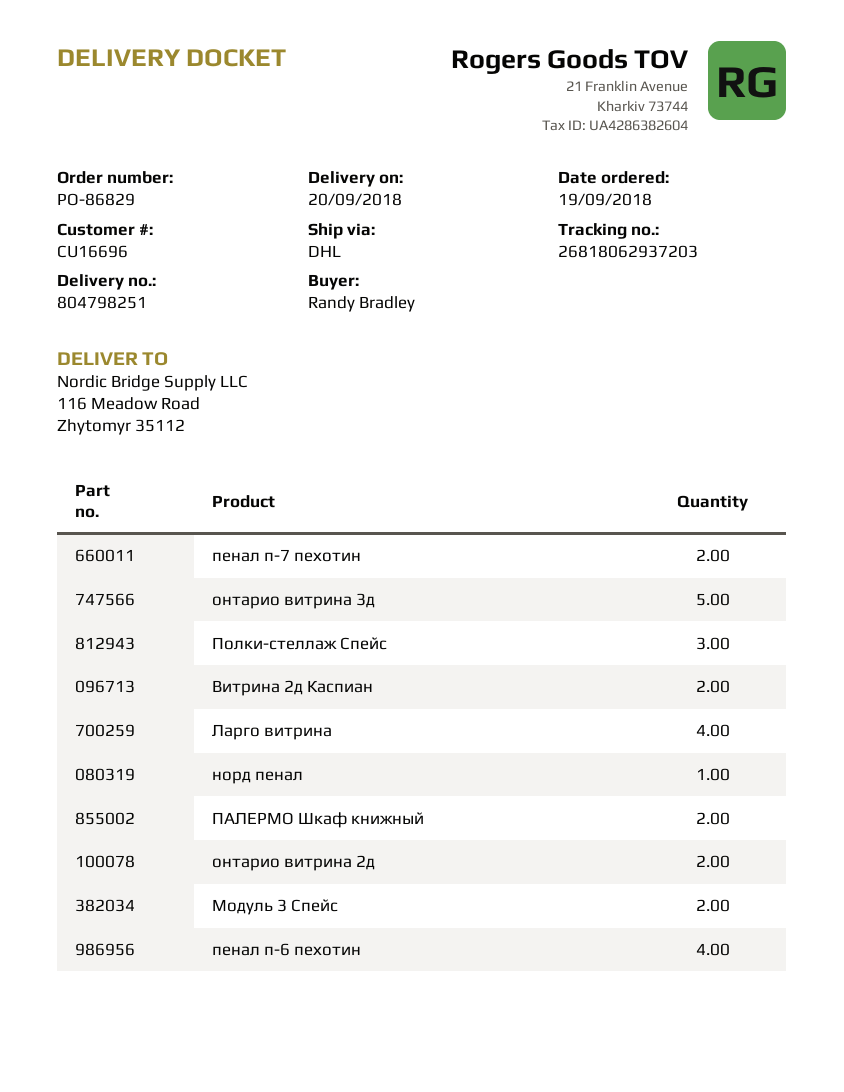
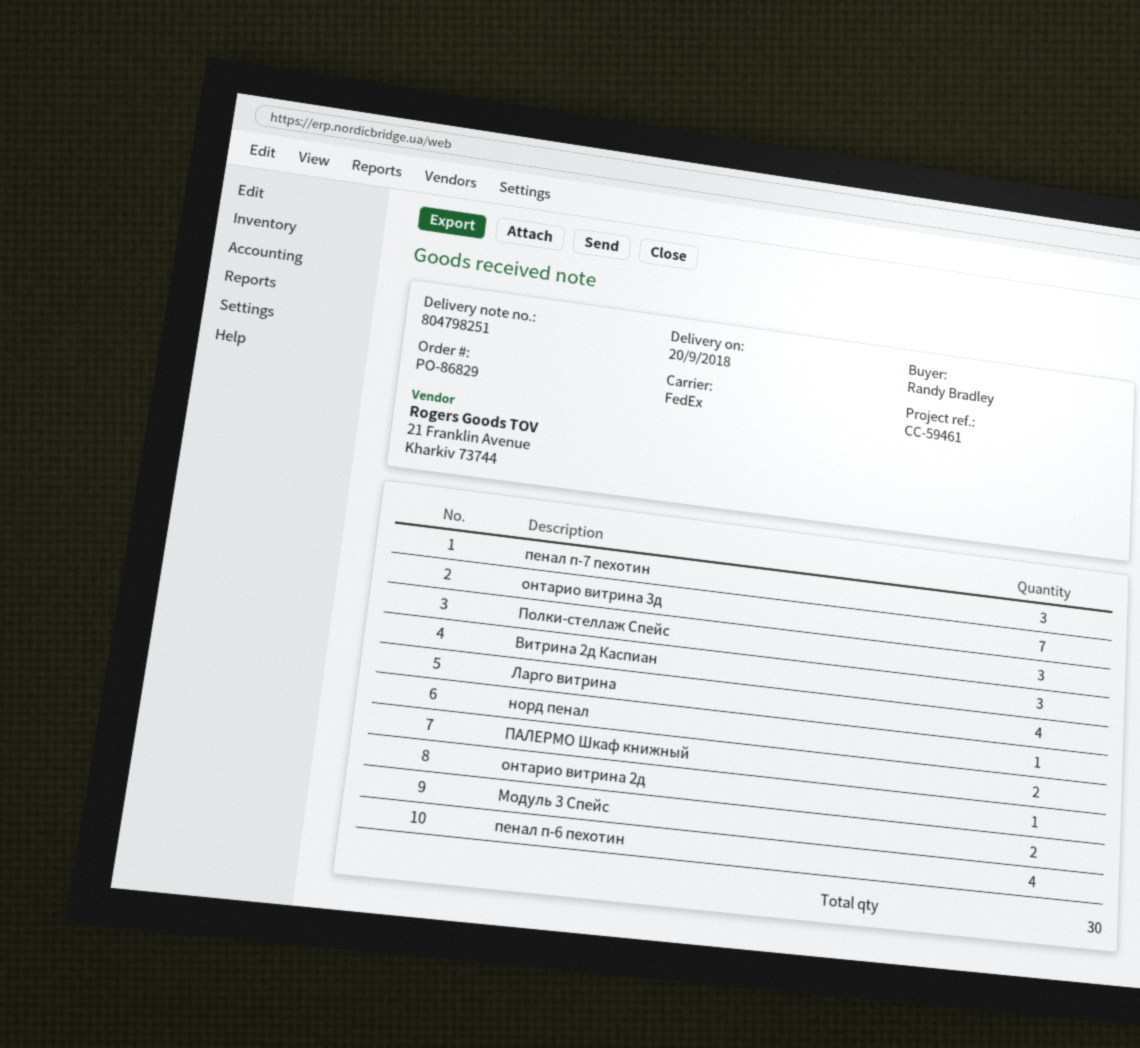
shipping method: DHL -> FedEx
пенал п-7 пехотин: 2 -> 3
онтарио витрина 3д: 5 -> 7
Витрина 2д Каспиан: 2 -> 3
онтарио витрина 2д: 2 -> 1

